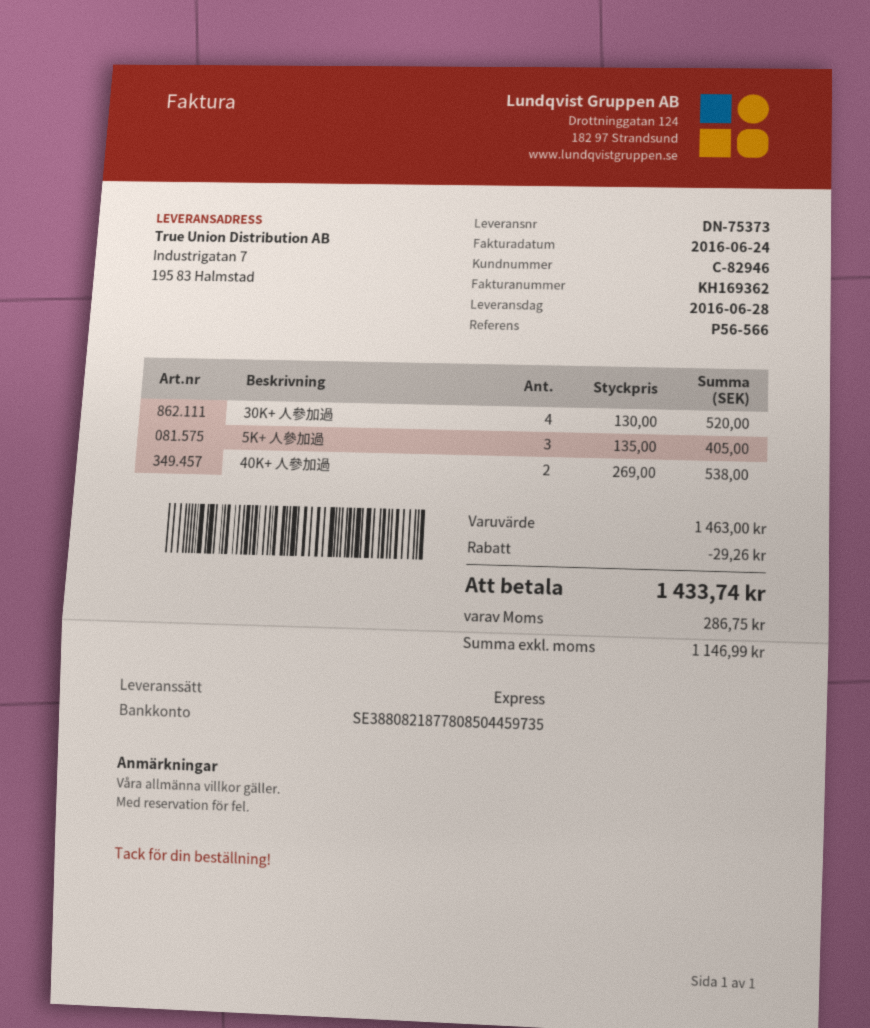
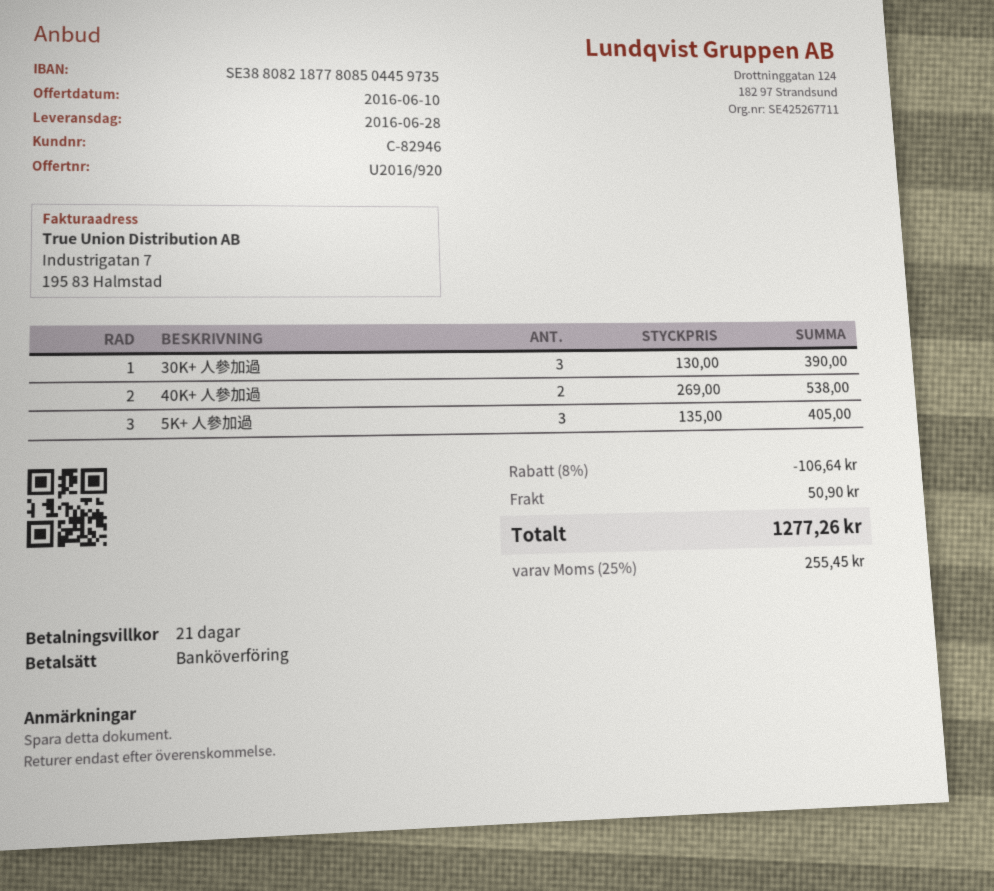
30K+ 人參加過: 4 x 130.00 = 520.00 -> 3 x 130.00 = 390.00
discount: 29.26 -> 106.64
shipping: none -> 50.90
tax: 286.75 -> 255.45
total: 1433.74 -> 1277.26

